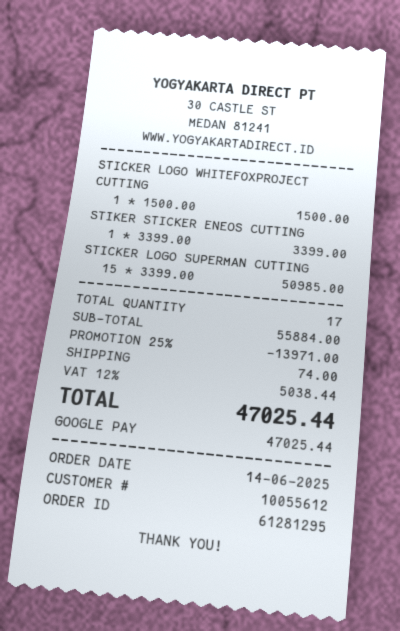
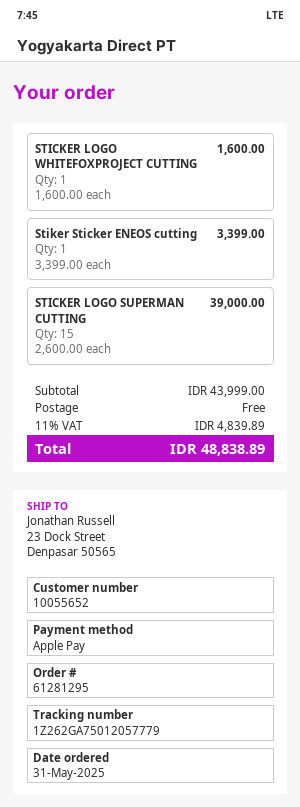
order date: 2025-06-14 -> 2025-05-31
customer number: 10055612 -> 10055652
payment method: Google Pay -> Apple Pay
STICKER LOGO WHITEFOXPROJECT CUTTING: 1 x 1500.00 = 1500.00 -> 1 x 1600.00 = 1600.00
STICKER LOGO SUPERMAN CUTTING: 15 x 3399.00 = 50985.00 -> 15 x 2600.00 = 39000.00
subtotal: 55884.00 -> 43999.00
discount: 25% = 13971.00 -> none
shipping: 74.00 -> 0.00
tax: 12% = 5038.44 -> 11% = 4839.89
total: 47025.44 -> 48838.89

